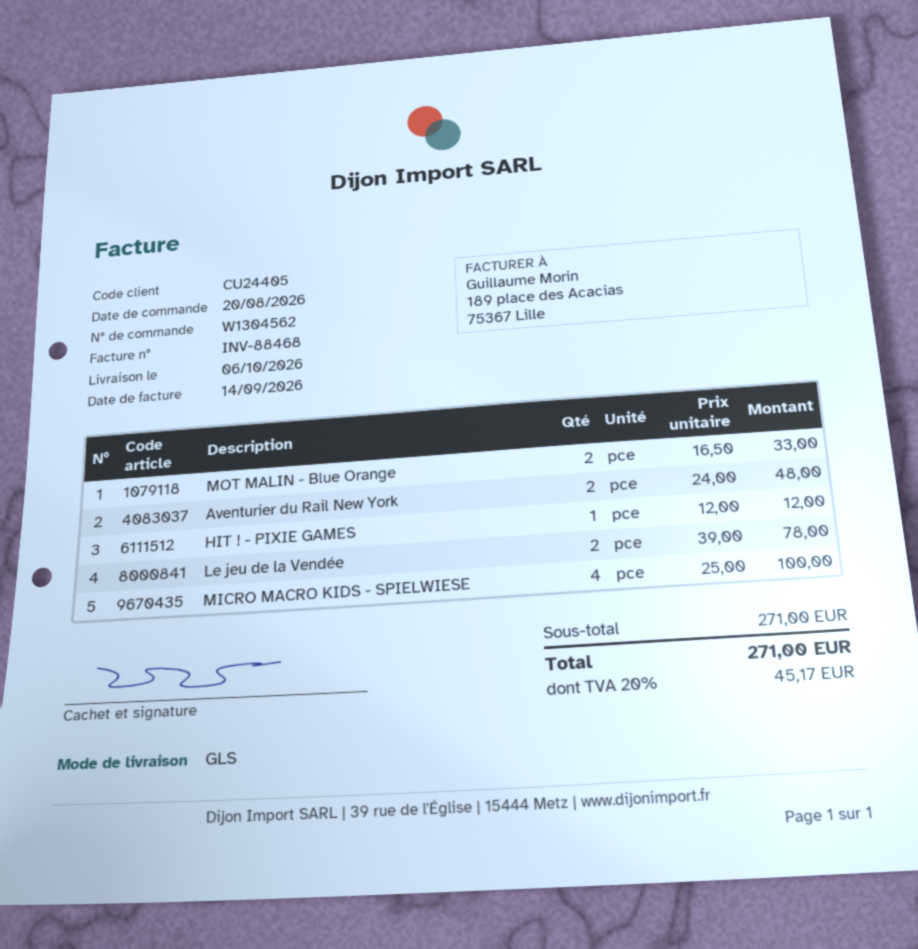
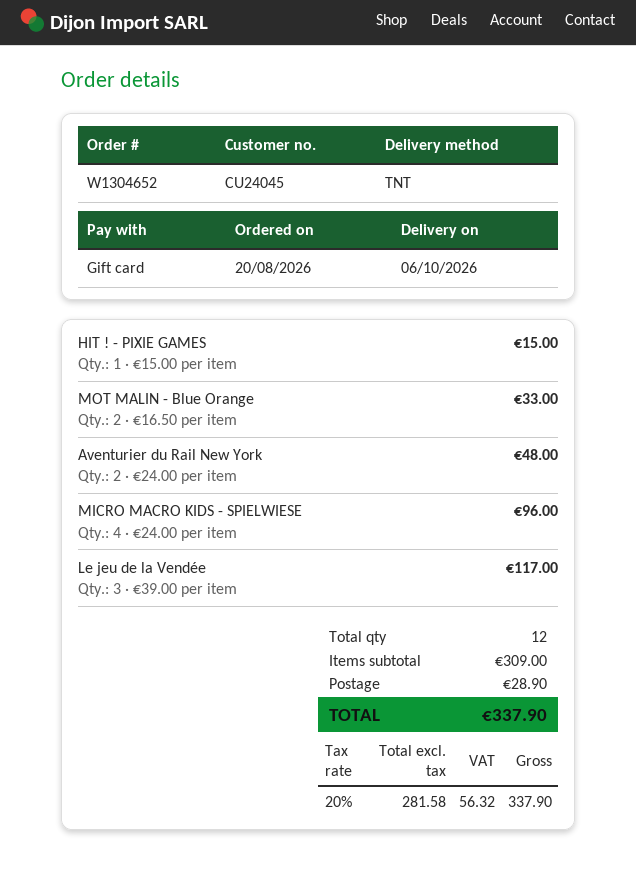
order number: W1304562 -> W1304652
customer number: CU24405 -> CU24045
shipping method: GLS -> TNT
HIT ! - PIXIE GAMES: 1 x 12.00 = 12.00 -> 1 x 15.00 = 15.00
Le jeu de la Vendée: 2 x 39.00 = 78.00 -> 3 x 39.00 = 117.00
MICRO MACRO KIDS - SPIELWIESE: 4 x 25.00 = 100.00 -> 4 x 24.00 = 96.00
subtotal: 271.00 -> 309.00
shipping: none -> 28.90
tax: 20% = 45.17 -> 20% = 56.32
total: 271.00 -> 337.90

